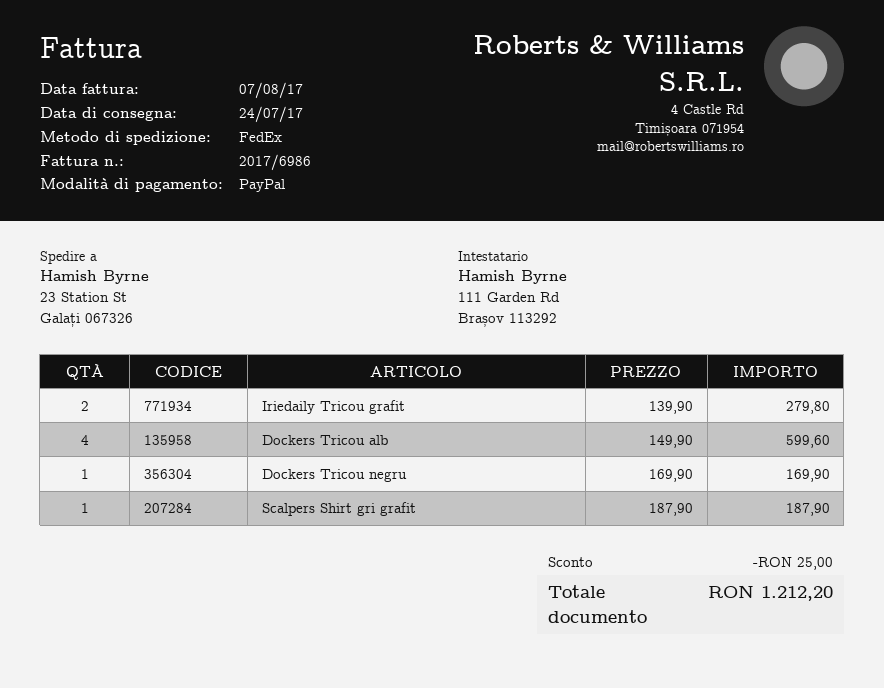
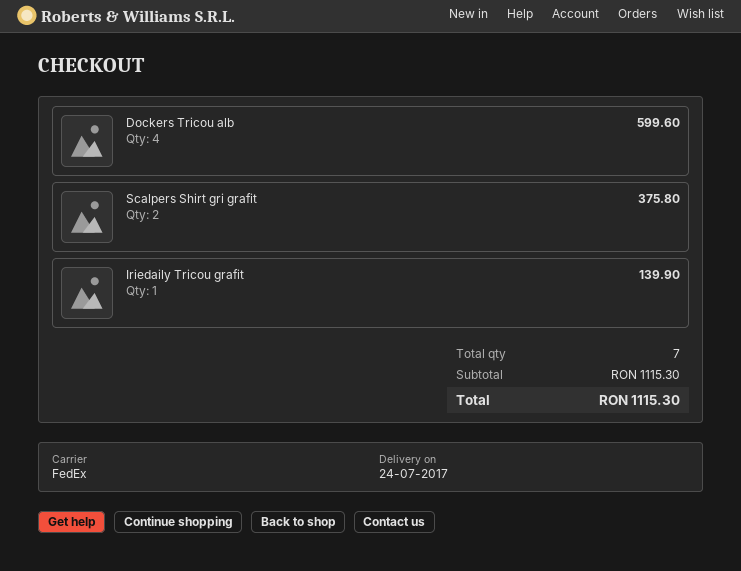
Iriedaily Tricou grafit: 2 for 279.80 -> 1 for 139.90
Dockers Tricou negru: 1 for 169.90 -> none
Scalpers Shirt gri grafit: 1 for 187.90 -> 2 for 375.80
discount: 25.00 -> none
total: 1212.20 -> 1115.30

